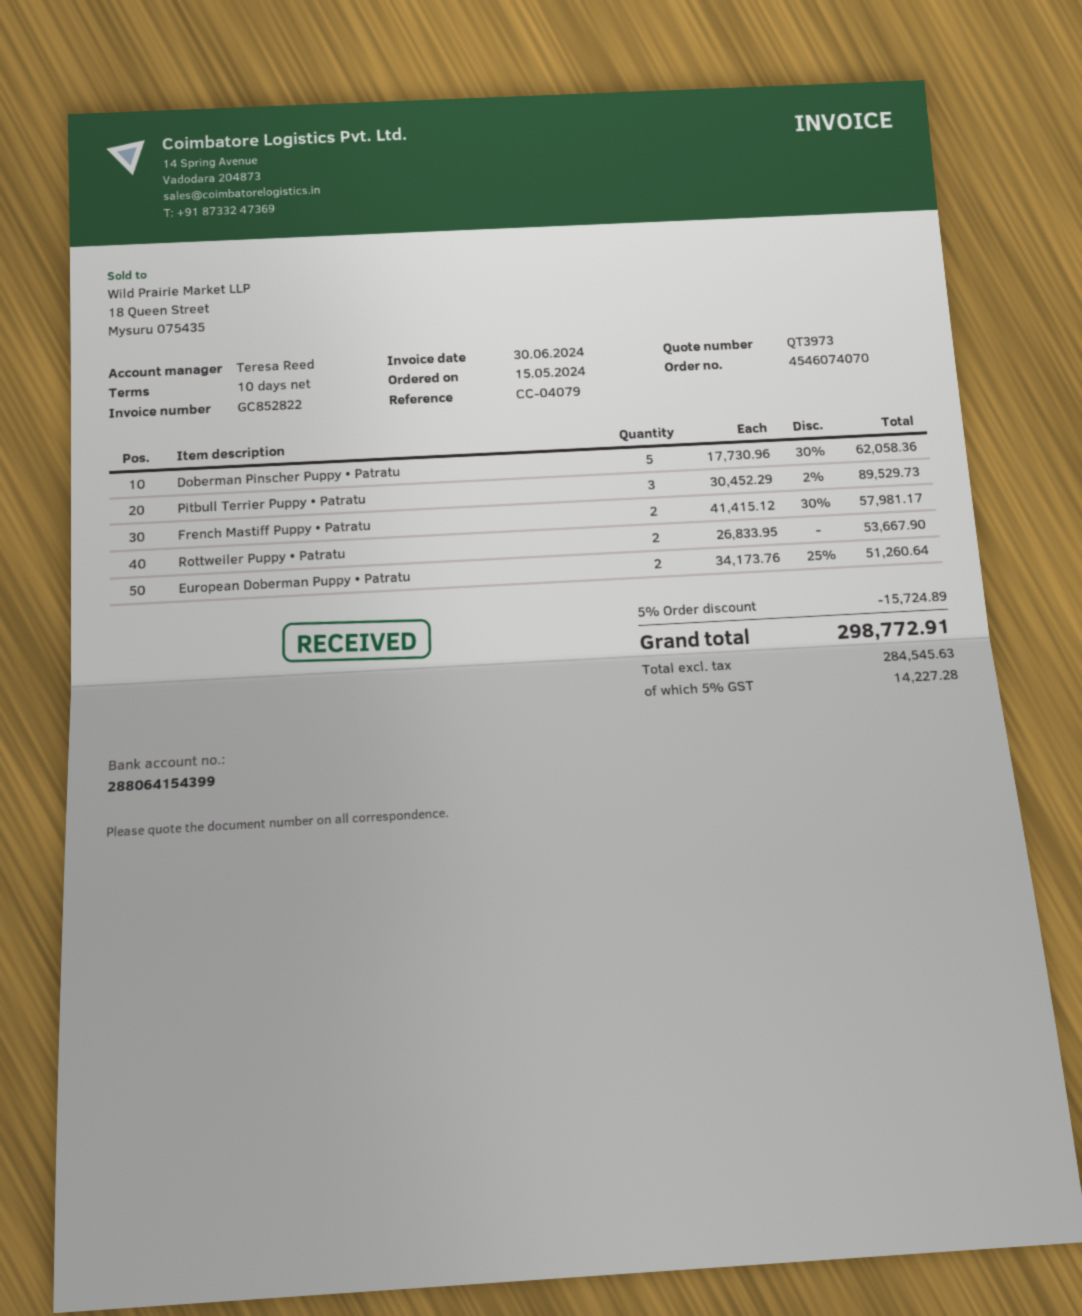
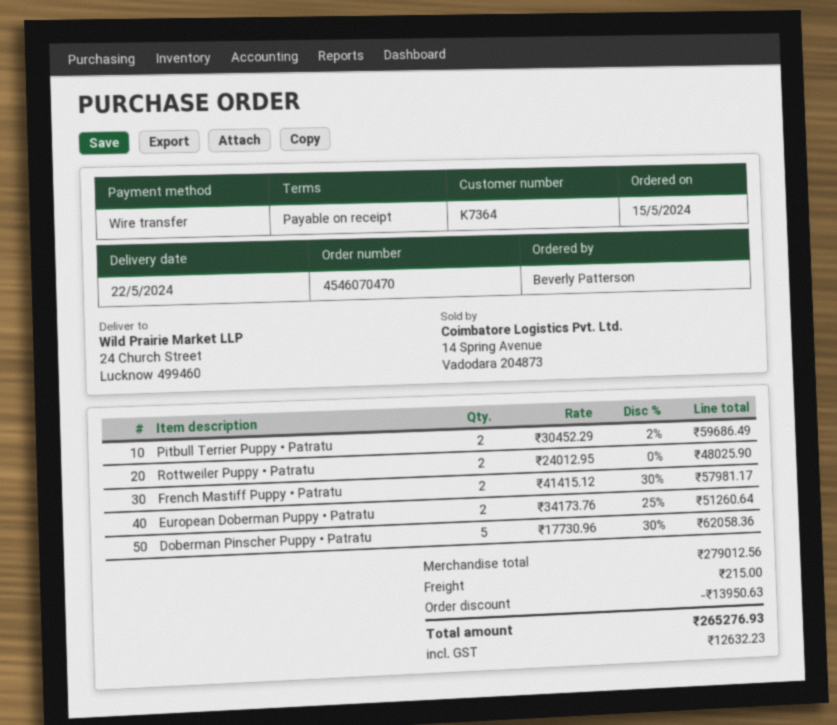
order number: 4546074070 -> 4546070470
payment terms: 10 days -> on receipt
Pitbull Terrier Puppy • Patratu: 3 x 30452.29 - 2% = 89529.73 -> 2 x 30452.29 - 2% = 59686.49
Rottweiler Puppy • Patratu: 2 x 26833.95 = 53667.90 -> 2 x 24012.95 = 48025.90
discount: 15724.89 -> 13950.63
shipping: none -> 215.00
tax: 14227.28 -> 12632.23
total: 298772.91 -> 265276.93

